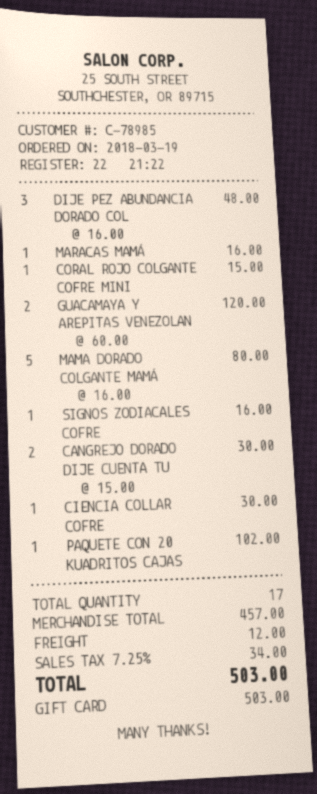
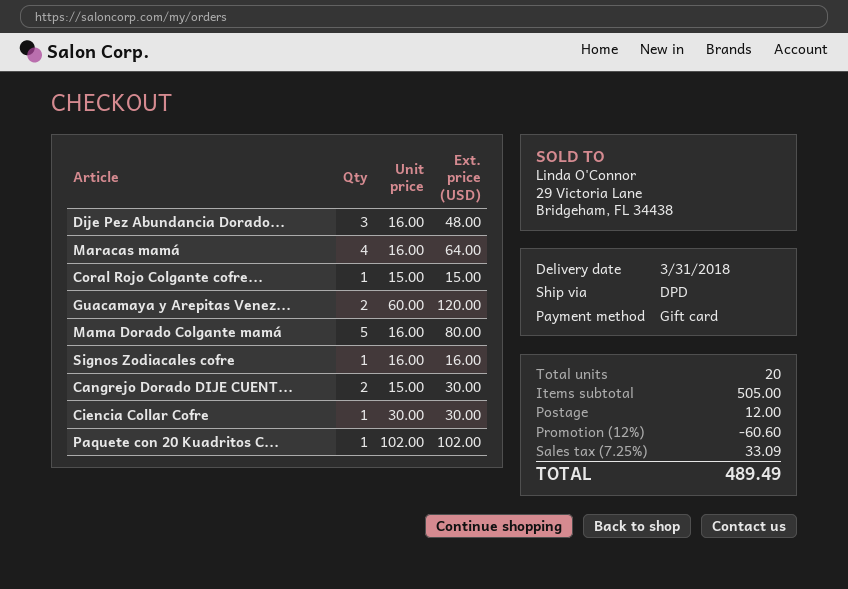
MARACAS MAMÁ: 1 x 16.00 = 16.00 -> 4 x 16.00 = 64.00
total quantity: 17 -> 20
subtotal: 457.00 -> 505.00
discount: none -> 12% = 60.60
tax: 7.25% = 34.00 -> 7.25% = 33.09
total: 503.00 -> 489.49

